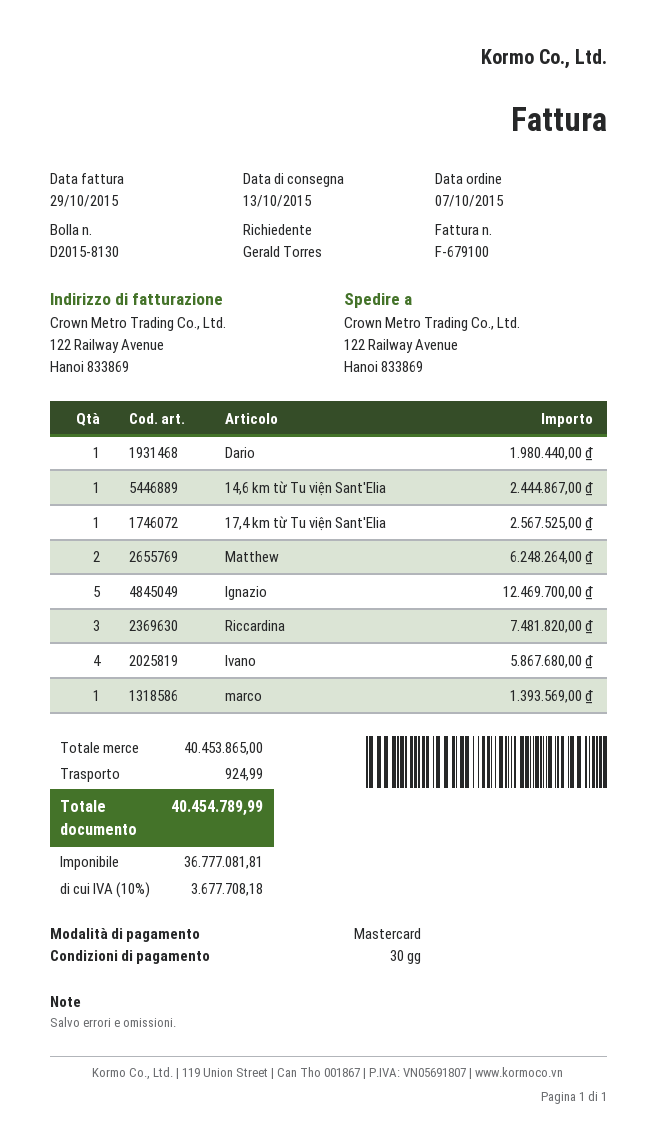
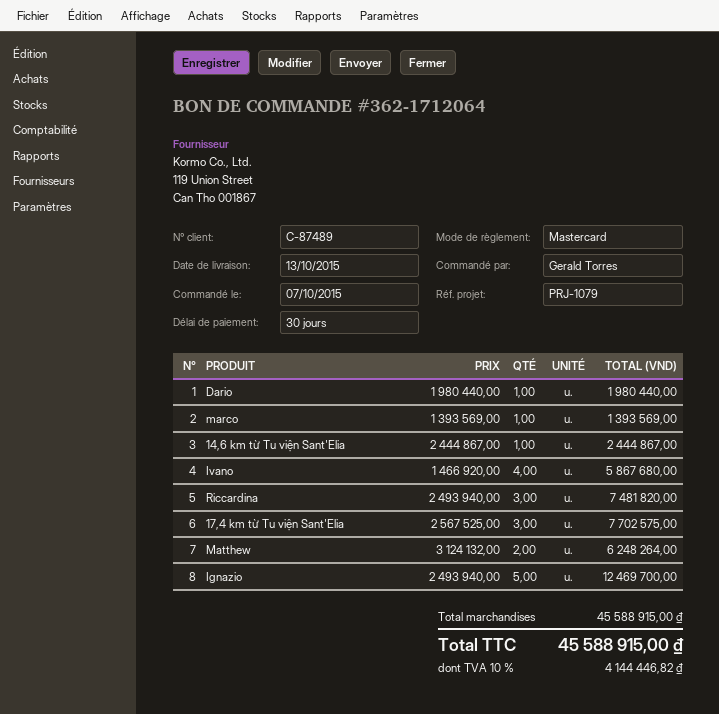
17,4 km từ Tu viện Sant'Elia: 1 for 2567525.00 -> 3 for 7702575.00
subtotal: 40453865.00 -> 45588915.00
shipping: 924.99 -> none
tax: 10% = 3677708.18 -> 10% = 4144446.82
total: 40454789.99 -> 45588915.00

